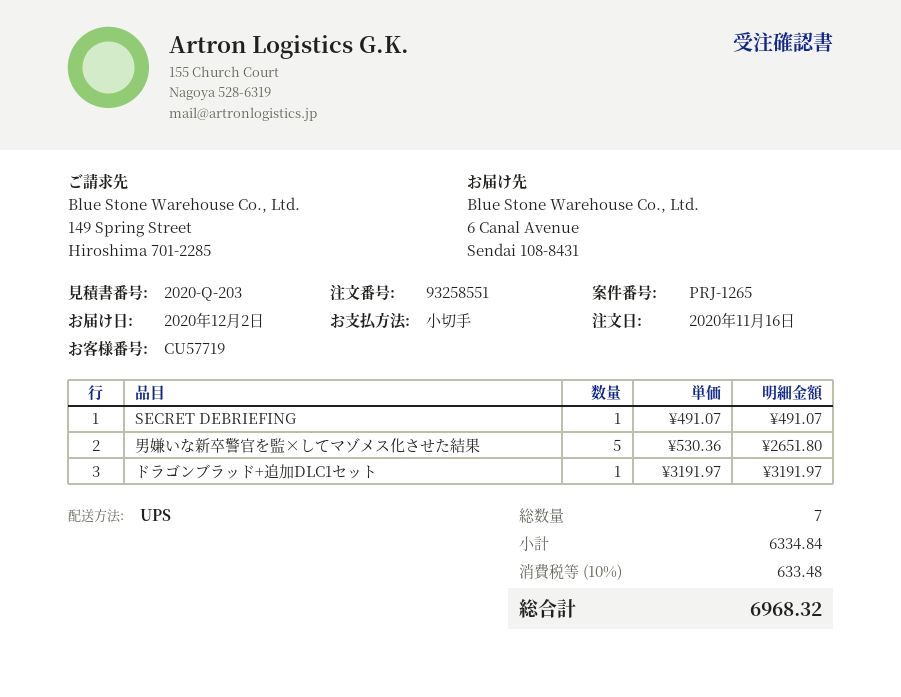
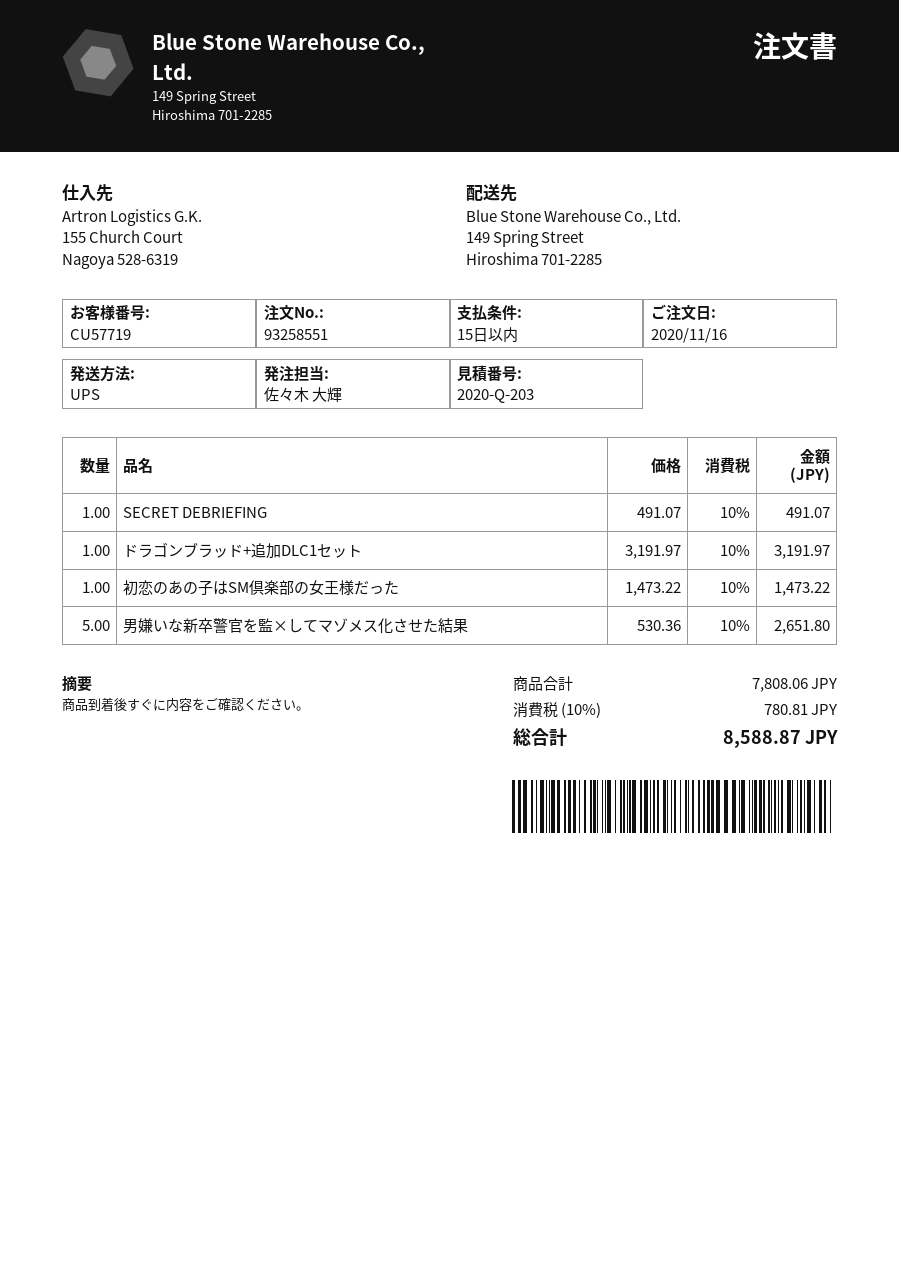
ship to: 6 Canal Avenue, Sendai 108-8431 -> 149 Spring Street, Hiroshima 701-2285
初恋のあの子はSM倶楽部の女王様だった: none -> 1 x 1473.22 = 1473.22
subtotal: 6334.84 -> 7808.06
tax: 10% = 633.48 -> 10% = 780.81
total: 6968.32 -> 8588.87

